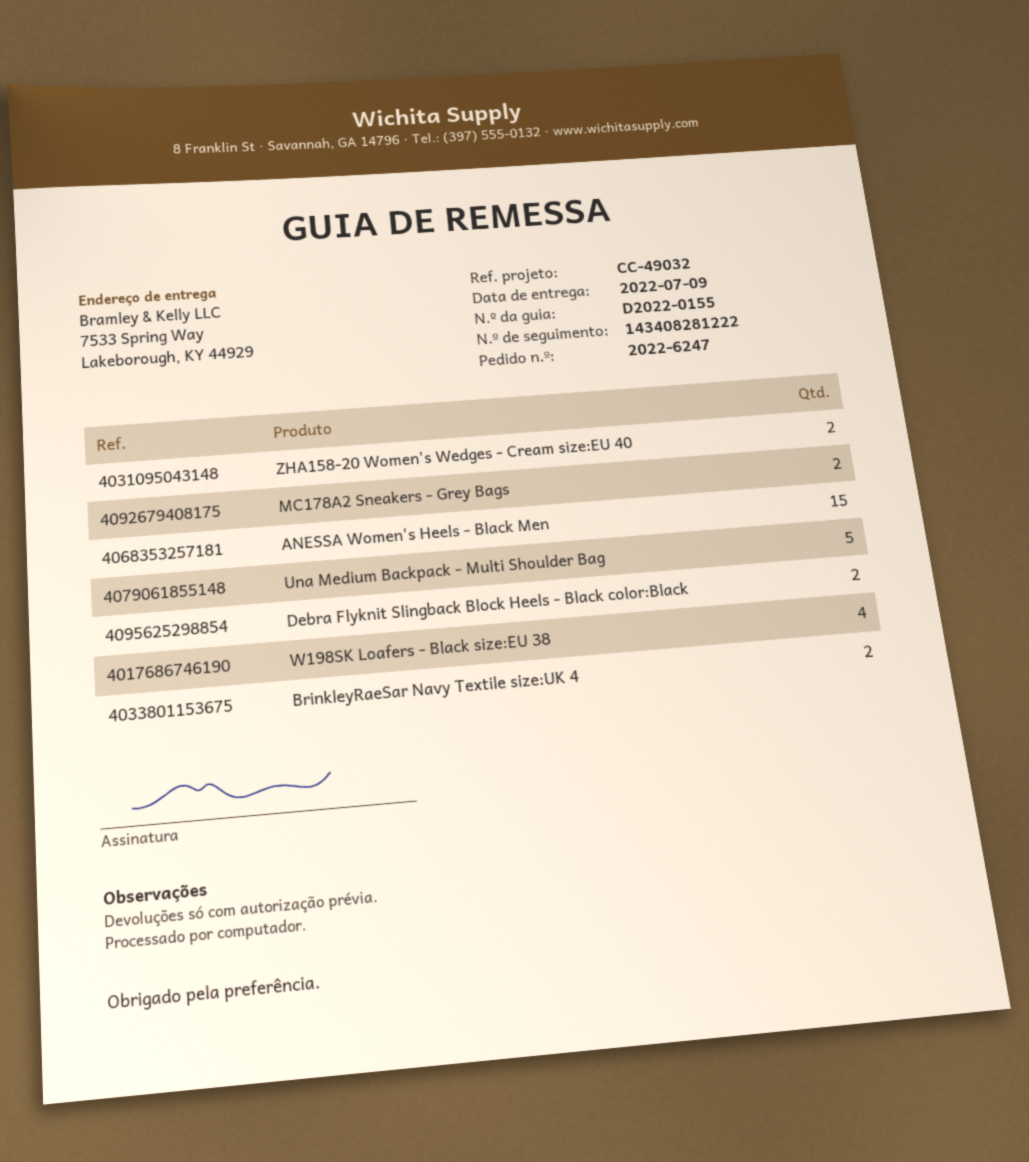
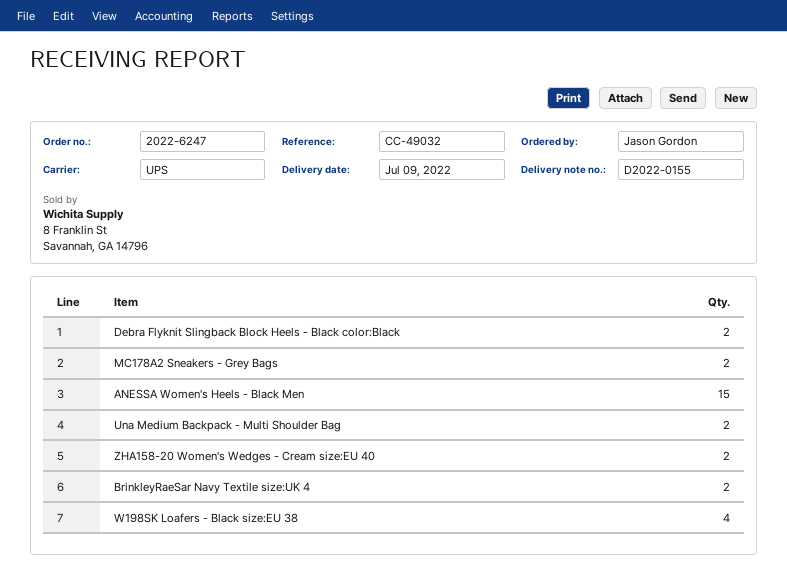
Una Medium Backpack - Multi Shoulder Bag: 5 -> 2

